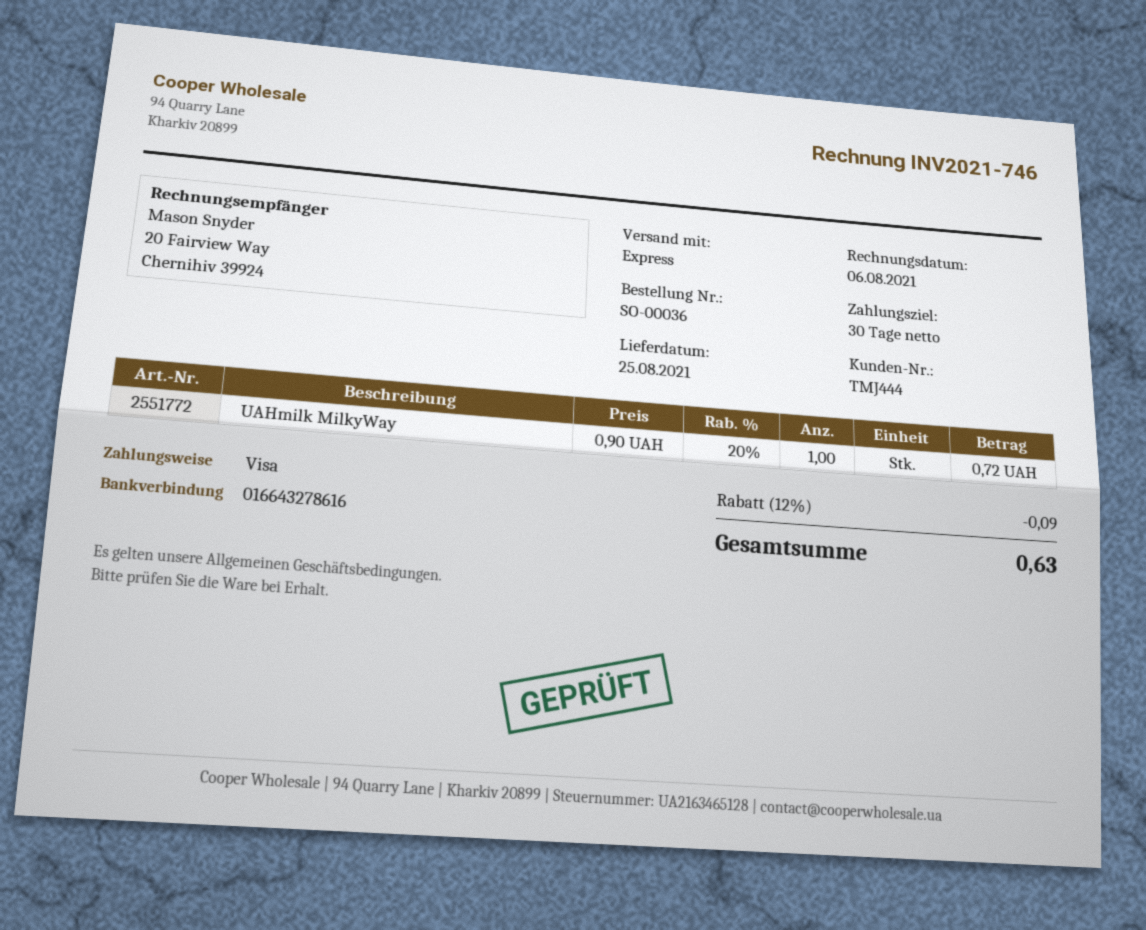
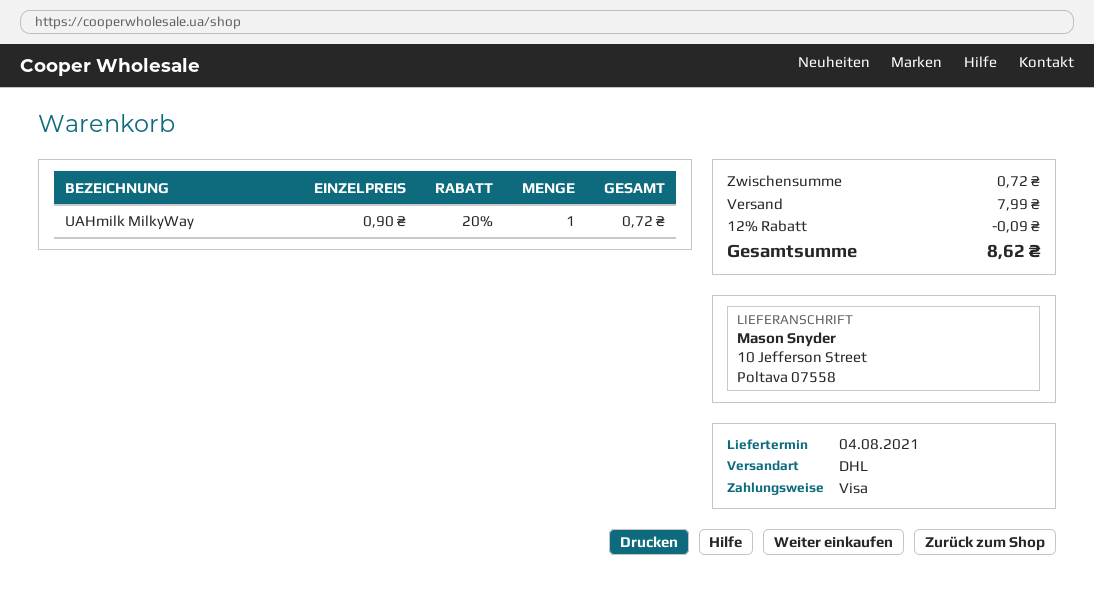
delivery date: 2021-08-25 -> 2021-08-04
shipping method: express -> DHL
shipping: none -> 7.99
total: 0.63 -> 8.62

